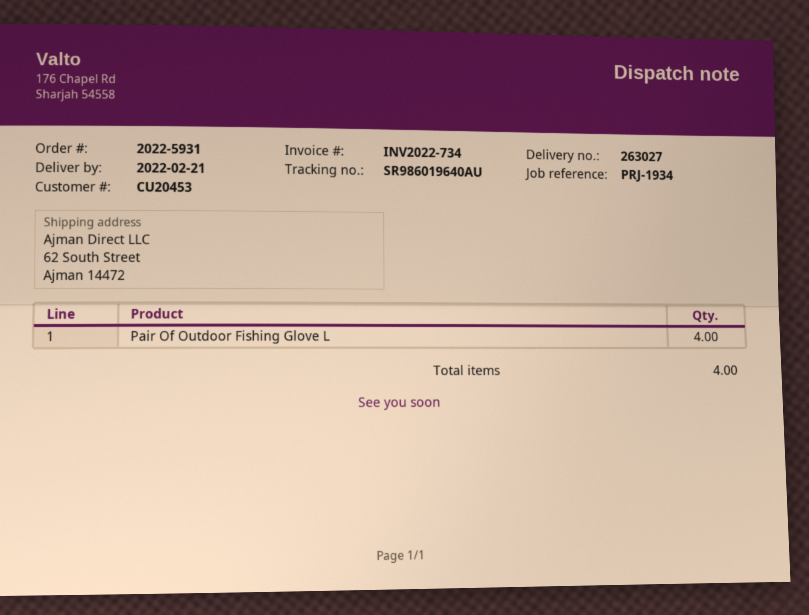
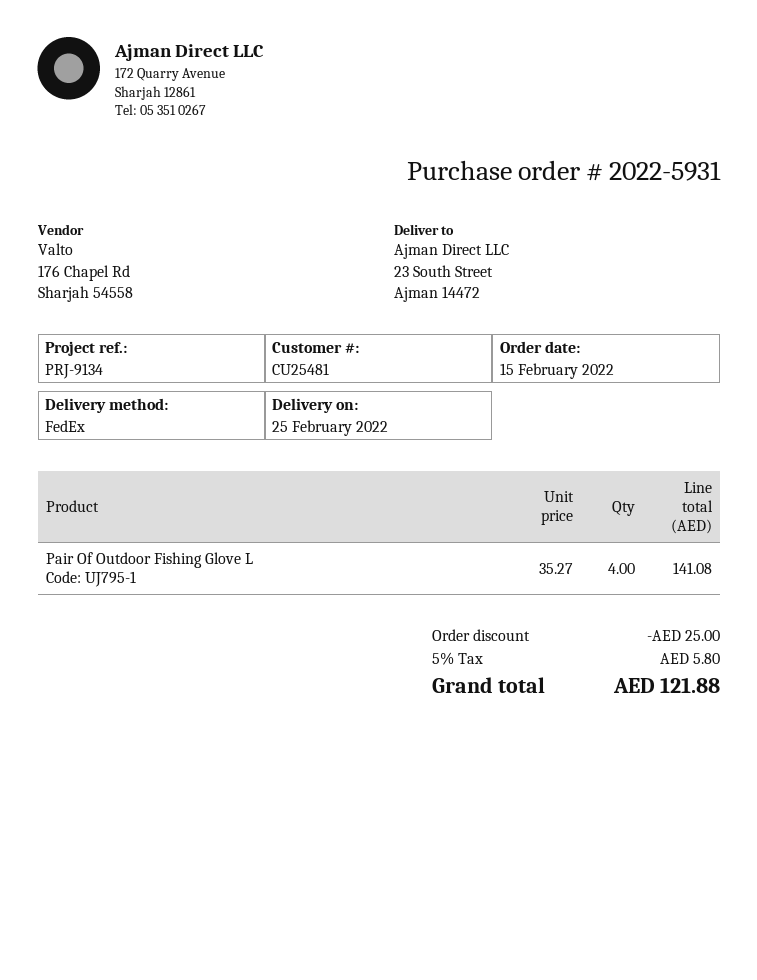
delivery date: 2022-02-21 -> 2022-02-25
customer number: CU20453 -> CU25481
reference: PRJ-1934 -> PRJ-9134
ship to: 62 South Street, Ajman 14472 -> 23 South Street, Ajman 14472

